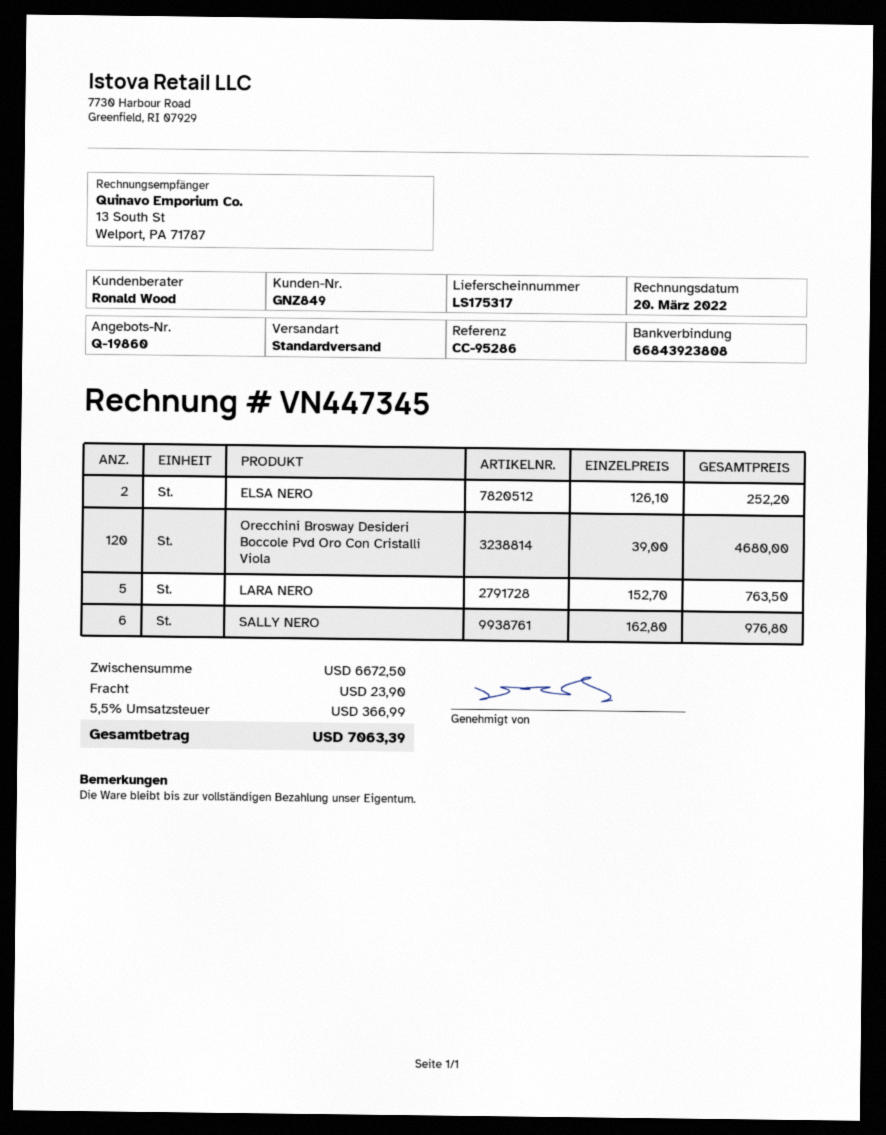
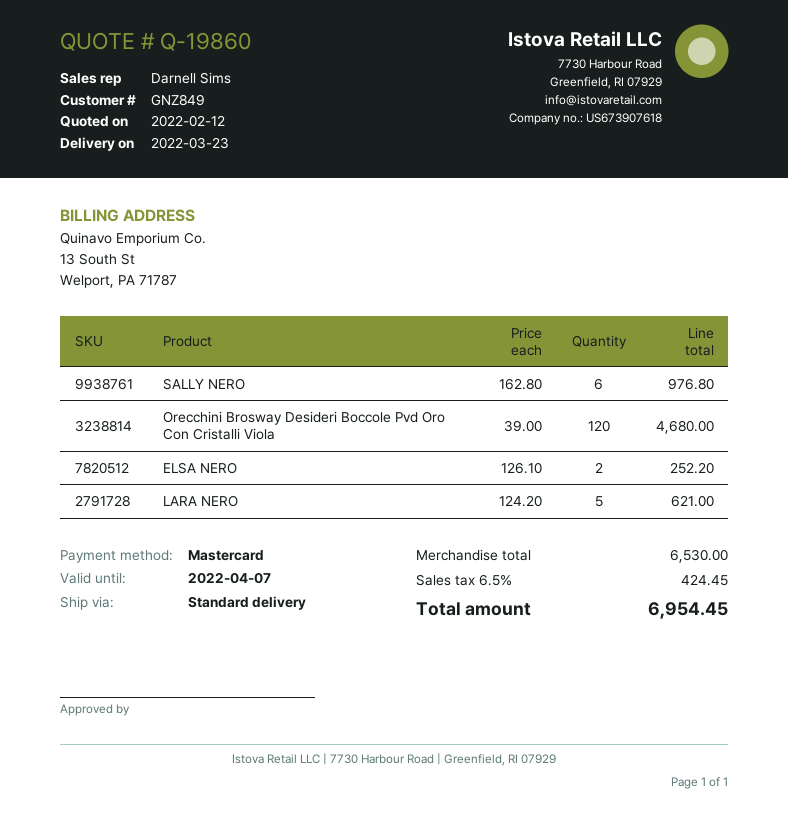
sales rep: Ronald Wood -> Darnell Sims
LARA NERO: 5 x 152.70 = 763.50 -> 5 x 124.20 = 621.00
subtotal: 6672.50 -> 6530.00
shipping: 23.90 -> none
tax: 5.5% = 366.99 -> 6.5% = 424.45
total: 7063.39 -> 6954.45

